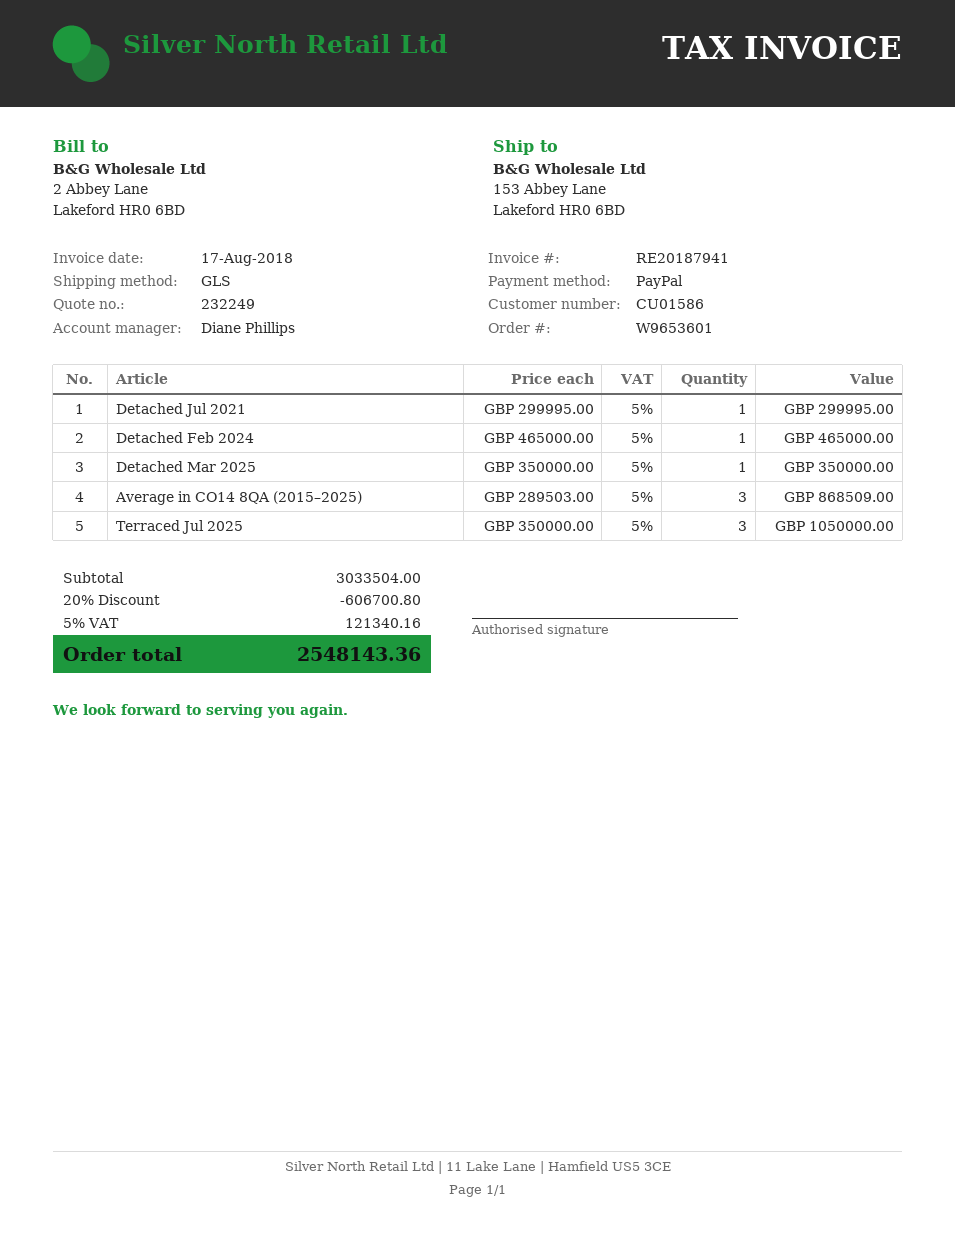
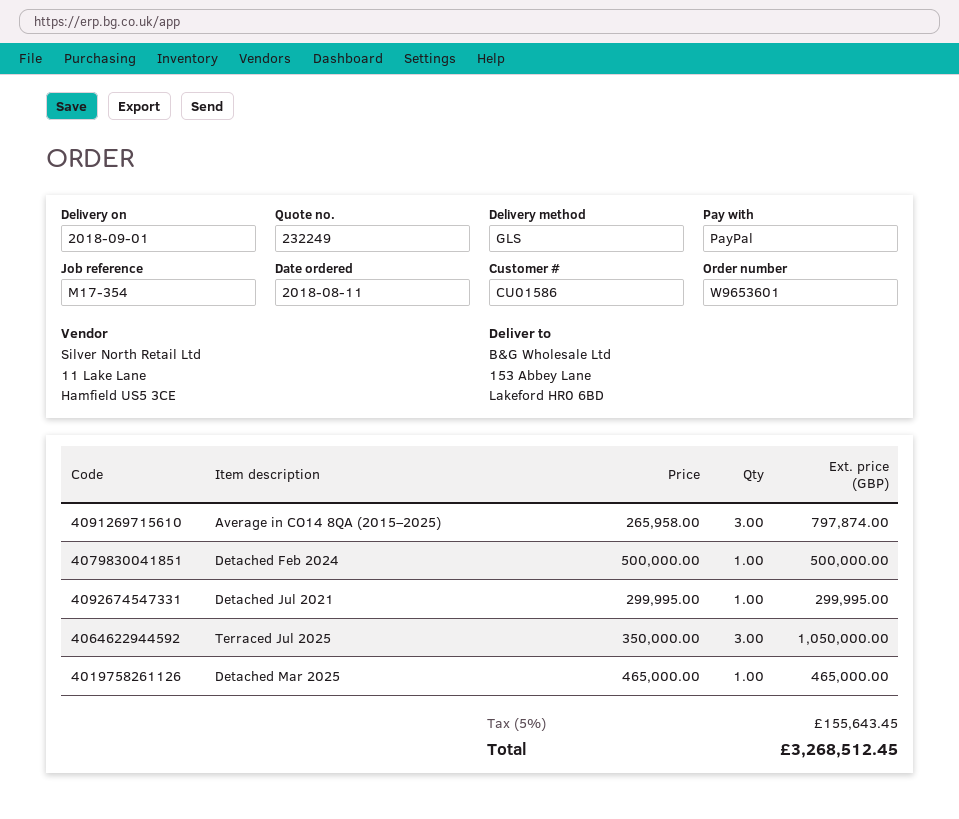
Detached Feb 2024: 1 x 465000.00 = 465000.00 -> 1 x 500000.00 = 500000.00
Detached Mar 2025: 1 x 350000.00 = 350000.00 -> 1 x 465000.00 = 465000.00
Average in CO14 8QA (2015–2025): 3 x 289503.00 = 868509.00 -> 3 x 265958.00 = 797874.00
discount: 20% = 606700.80 -> none
tax: 5% = 121340.16 -> 5% = 155643.45
total: 2548143.36 -> 3268512.45

